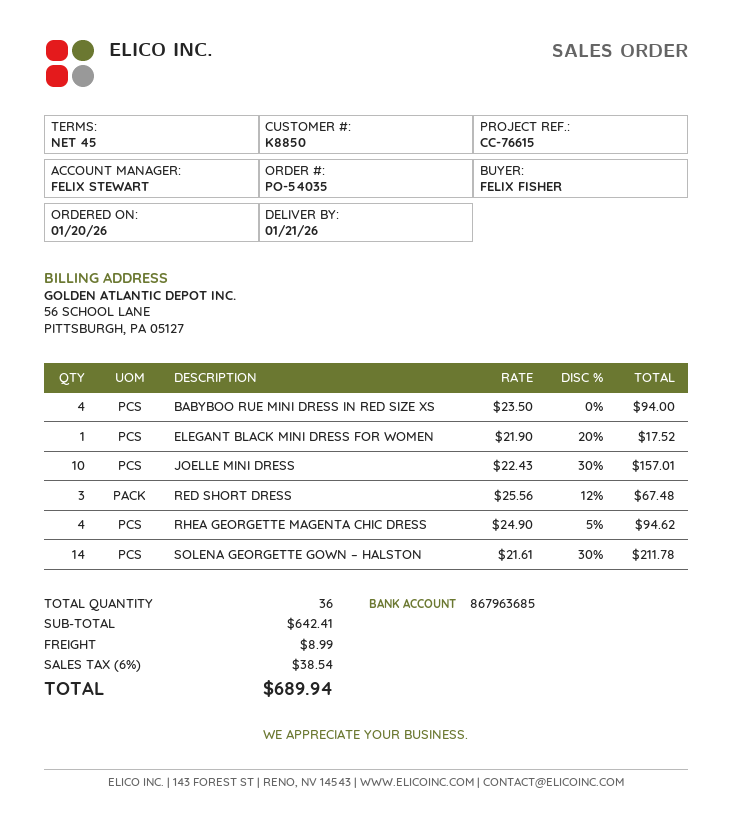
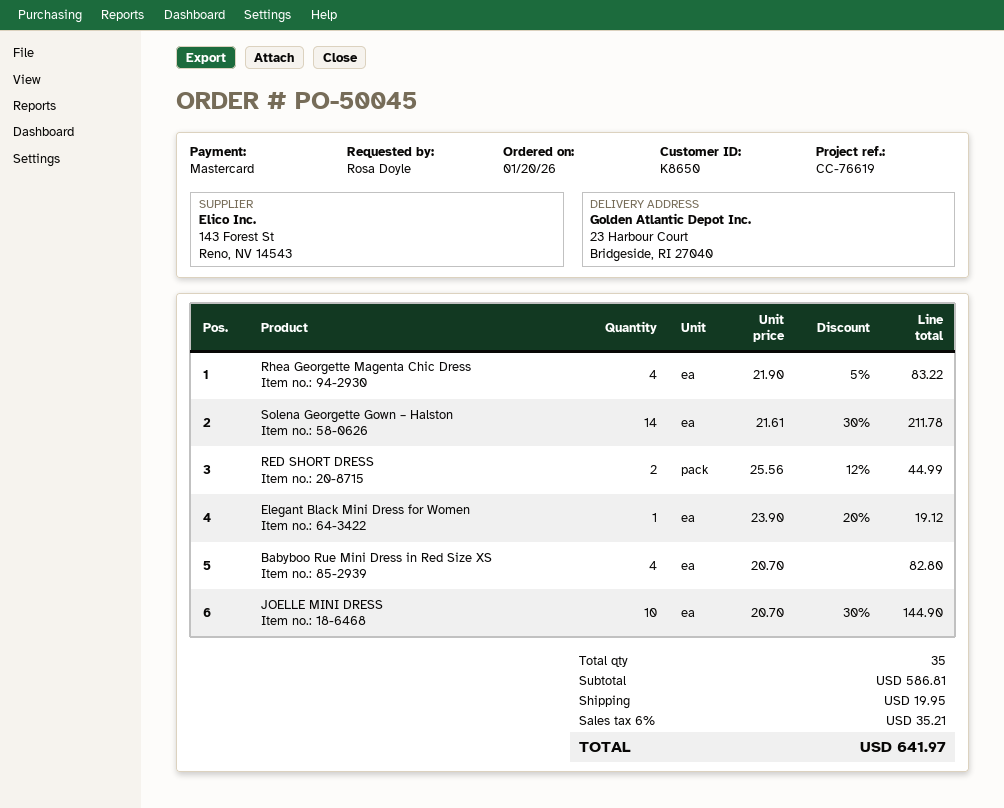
order number: PO-54035 -> PO-50045
customer number: K8850 -> K8650
reference: CC-76615 -> CC-76619
ordered by: FELIX FISHER -> Rosa Doyle
BABYBOO RUE MINI DRESS IN RED SIZE XS: 4 x 23.50 = 94.00 -> 4 x 20.70 = 82.80
ELEGANT BLACK MINI DRESS FOR WOMEN: 1 x 21.90 - 20% = 17.52 -> 1 x 23.90 - 20% = 19.12
JOELLE MINI DRESS: 10 x 22.43 - 30% = 157.01 -> 10 x 20.70 - 30% = 144.90
RED SHORT DRESS: 3 x 25.56 - 12% = 67.48 -> 2 x 25.56 - 12% = 44.99
RHEA GEORGETTE MAGENTA CHIC DRESS: 4 x 24.90 - 5% = 94.62 -> 4 x 21.90 - 5% = 83.22
total quantity: 36 -> 35
subtotal: 642.41 -> 586.81
shipping: 8.99 -> 19.95
tax: 6% = 38.54 -> 6% = 35.21
total: 689.94 -> 641.97

